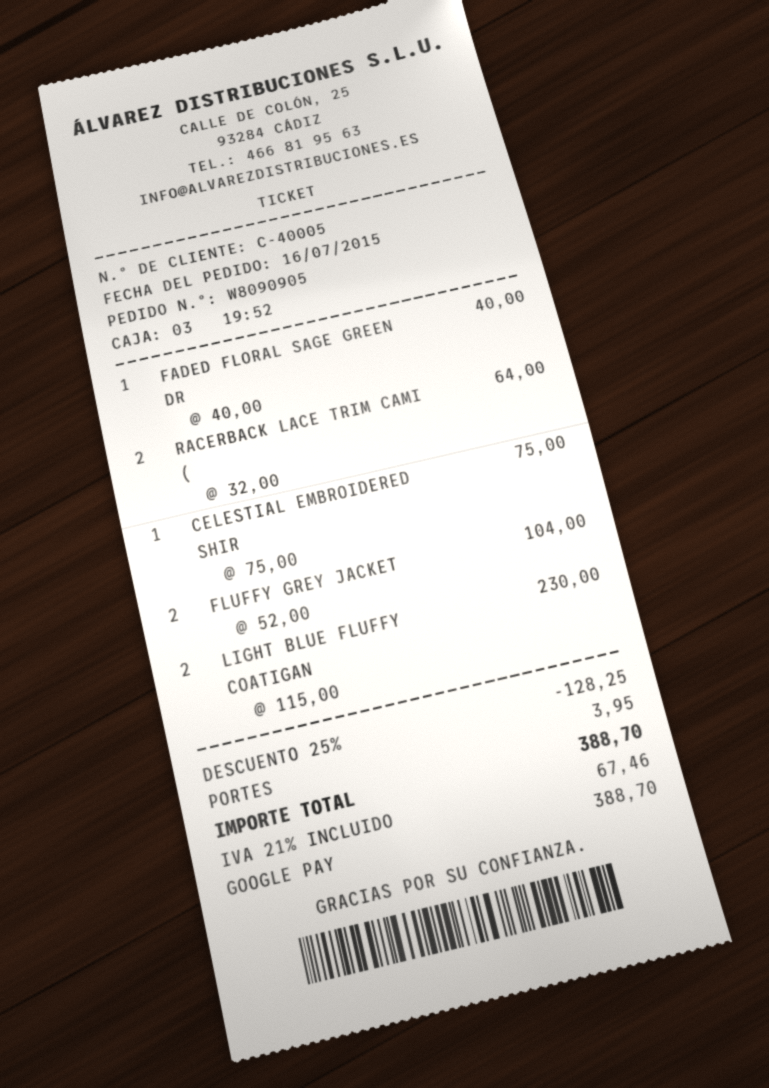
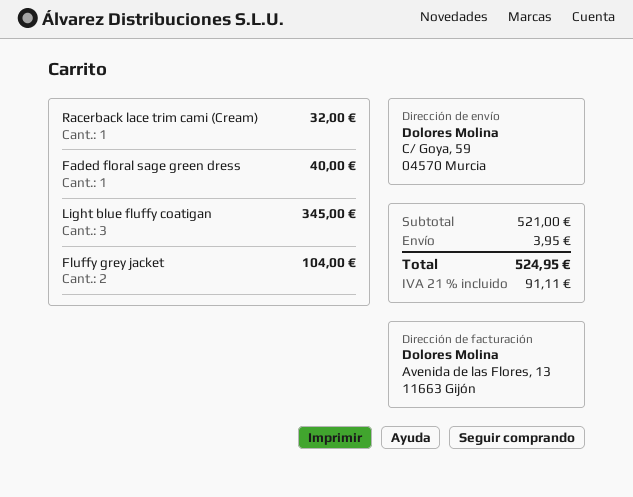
RACERBACK LACE TRIM CAMI (: 2 for 64.00 -> 1 for 32.00
CELESTIAL EMBROIDERED SHIR: 1 for 75.00 -> none
LIGHT BLUE FLUFFY COATIGAN: 2 for 230.00 -> 3 for 345.00
discount: 25% = 128.25 -> none
tax: 21% = 67.46 -> 21% = 91.11
total: 388.70 -> 524.95

